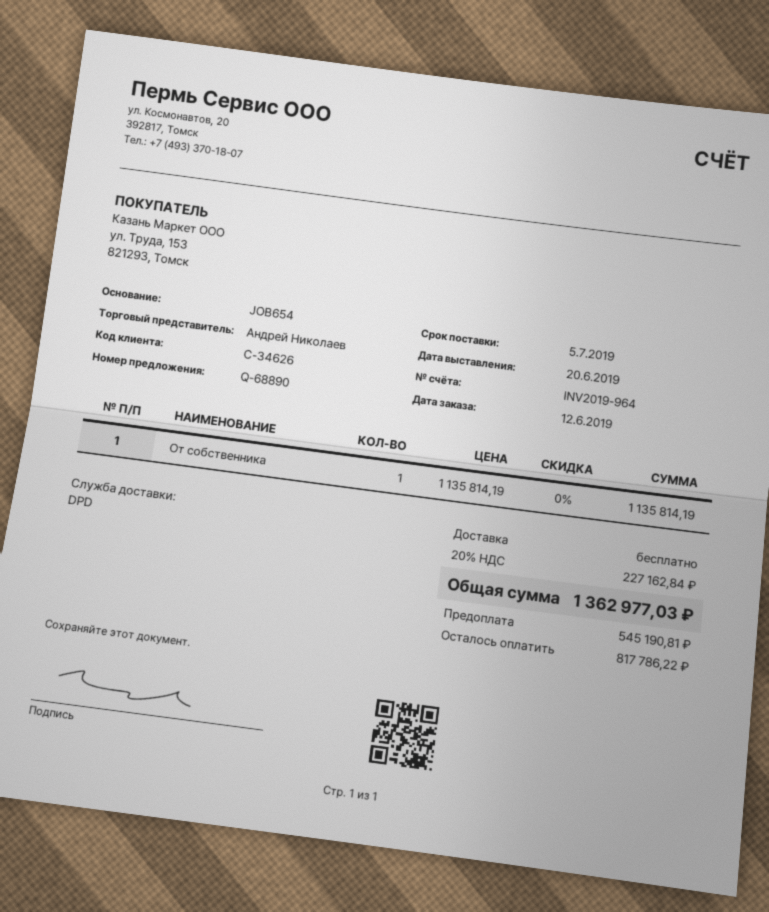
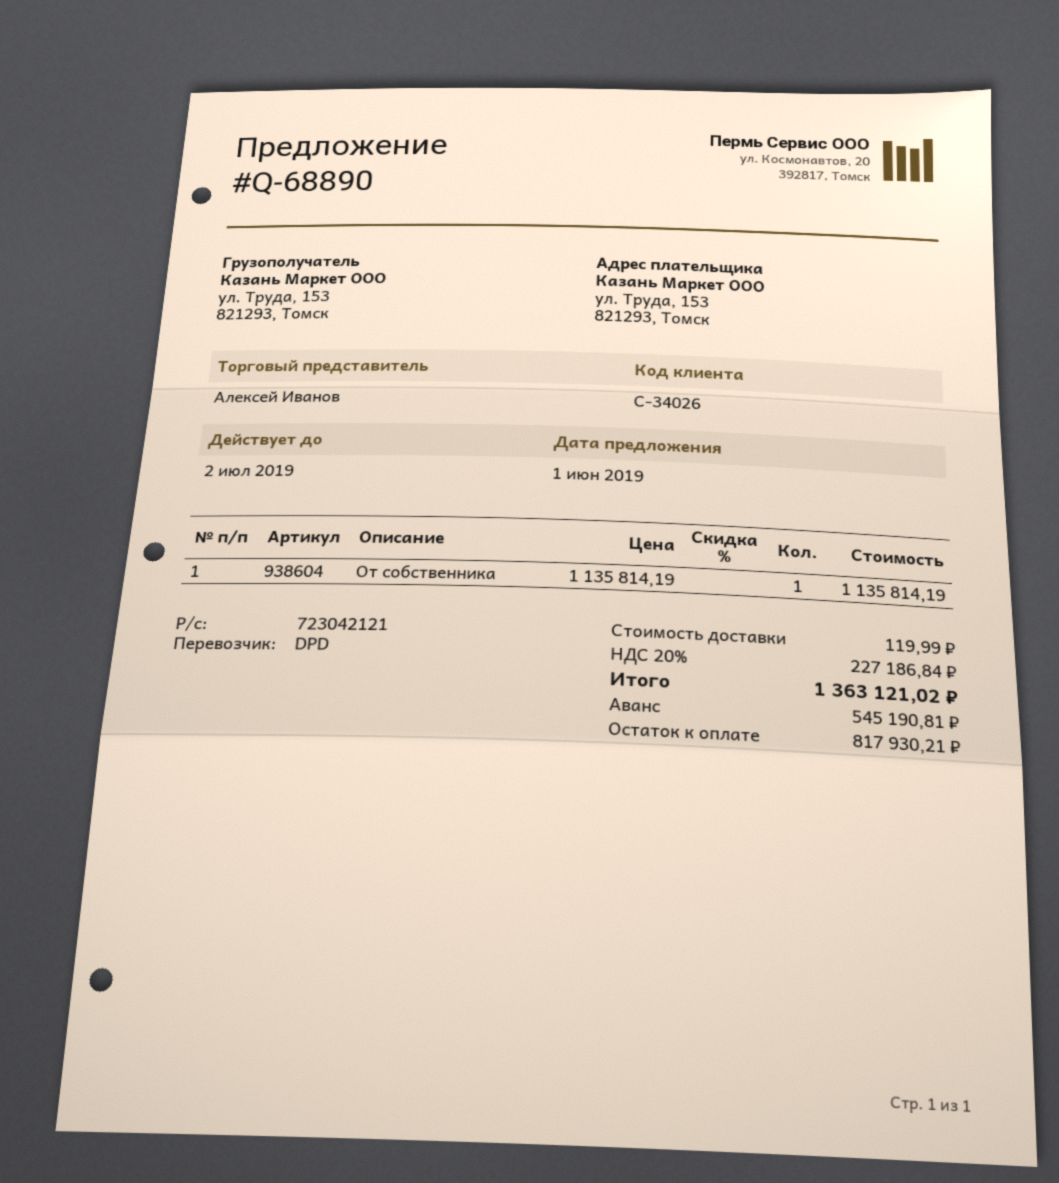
customer number: C-34626 -> C-34026
sales rep: Андрей Николаев -> Алексей Иванов
shipping: 0.00 -> 119.99
tax: 20% = 227162.84 -> 20% = 227186.84
total: 1362977.03 -> 1363121.02
balance: 817786.22 -> 817930.21

